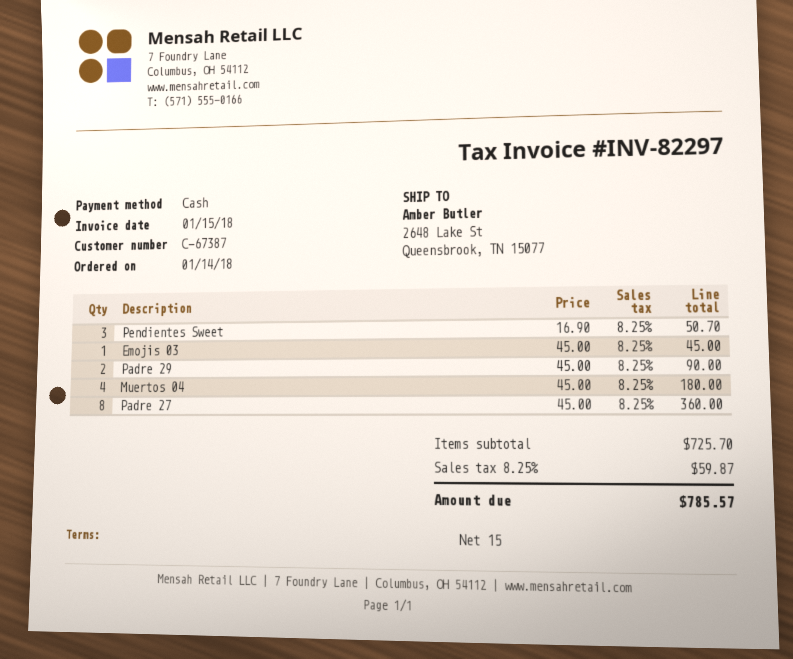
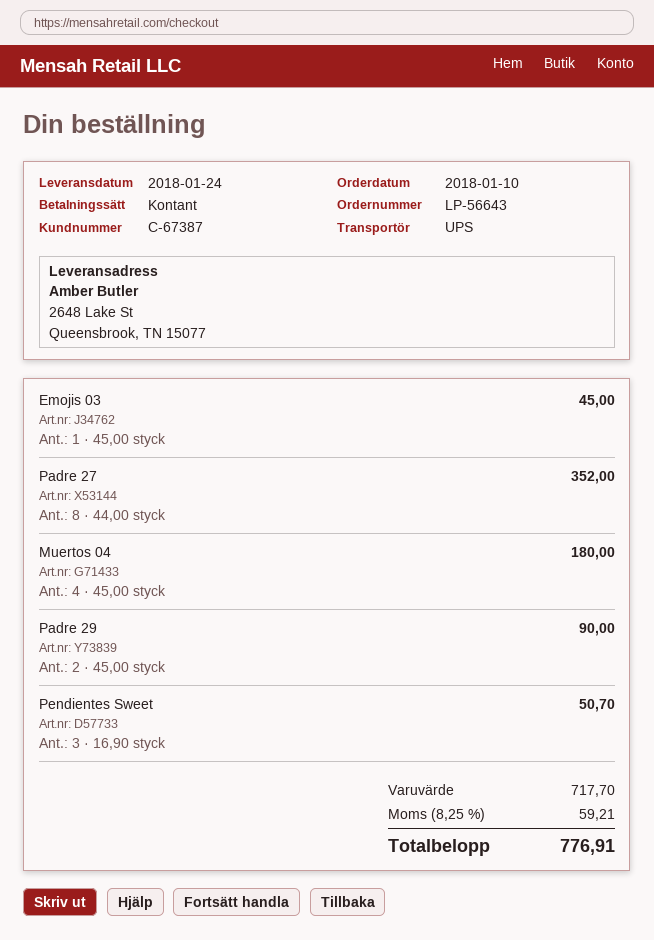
order date: 2018-01-14 -> 2018-01-10
Padre 27: 8 x 45.00 = 360.00 -> 8 x 44.00 = 352.00
subtotal: 725.70 -> 717.70
tax: 8.25% = 59.87 -> 8.25% = 59.21
total: 785.57 -> 776.91

